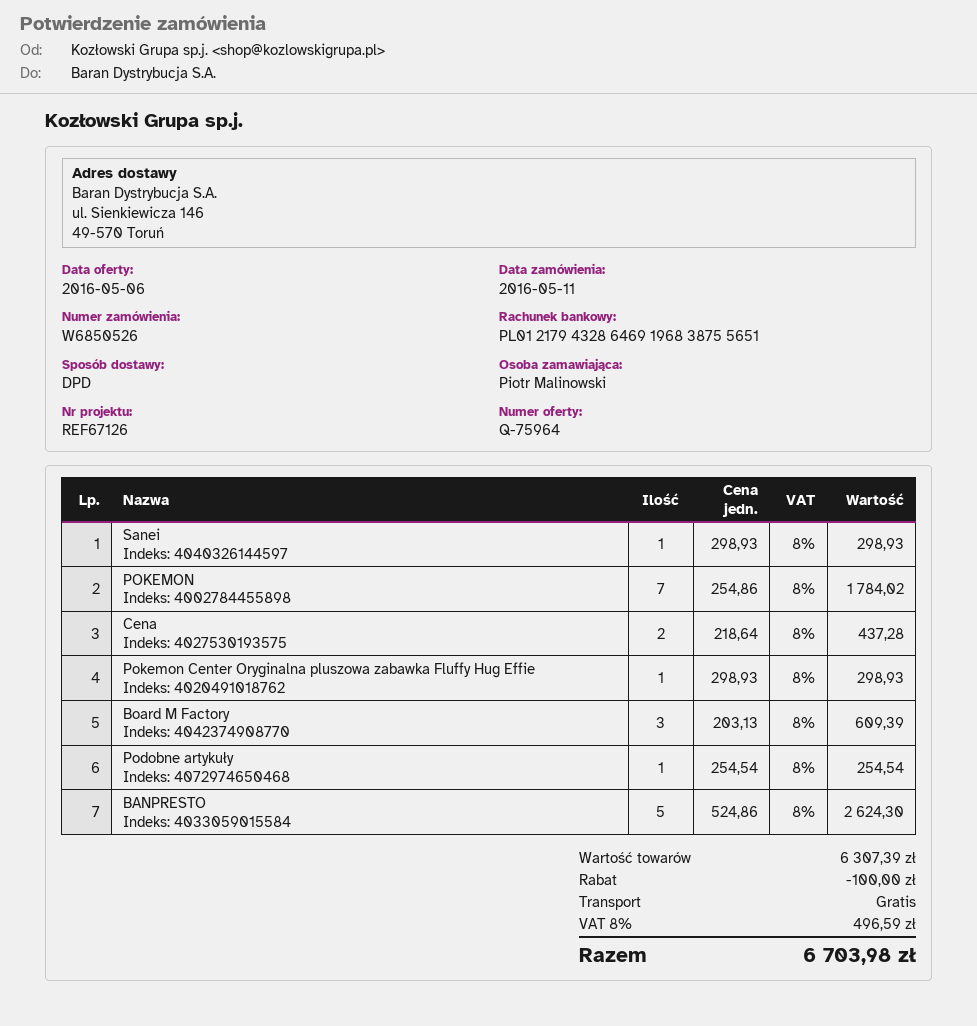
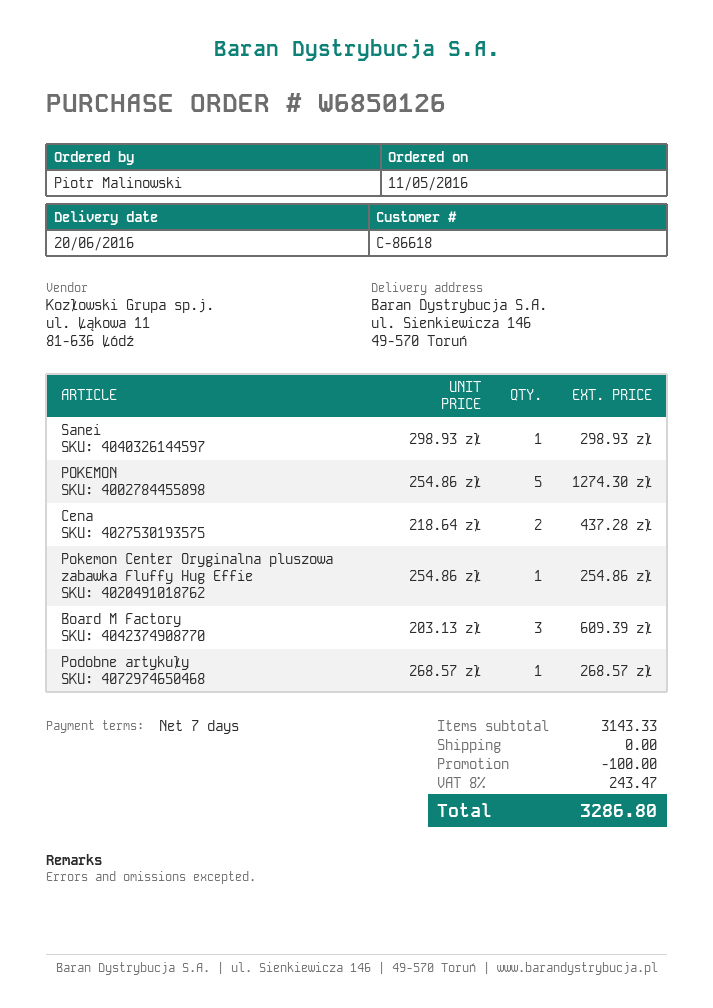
order number: W6850526 -> W6850126
POKEMON: 7 x 254.86 = 1784.02 -> 5 x 254.86 = 1274.30
Pokemon Center Oryginalna pluszowa zabawka Fluffy Hug Effie: 1 x 298.93 = 298.93 -> 1 x 254.86 = 254.86
Podobne artykuły: 1 x 254.54 = 254.54 -> 1 x 268.57 = 268.57
BANPRESTO: 5 x 524.86 = 2624.30 -> none
subtotal: 6307.39 -> 3143.33
tax: 8% = 496.59 -> 8% = 243.47
total: 6703.98 -> 3286.80

